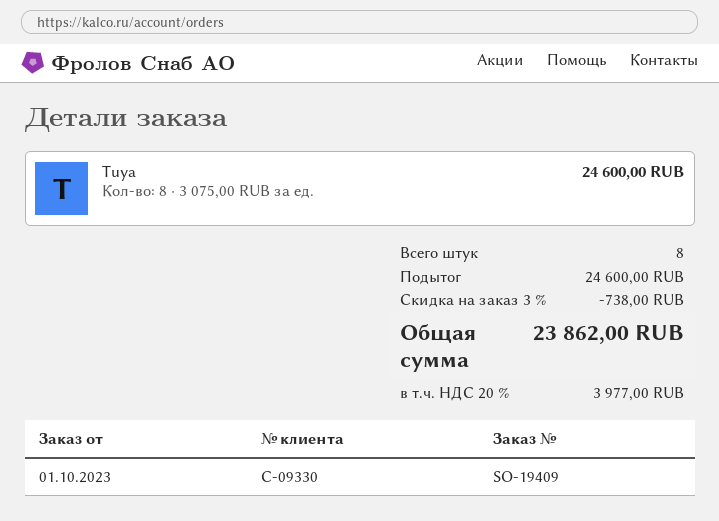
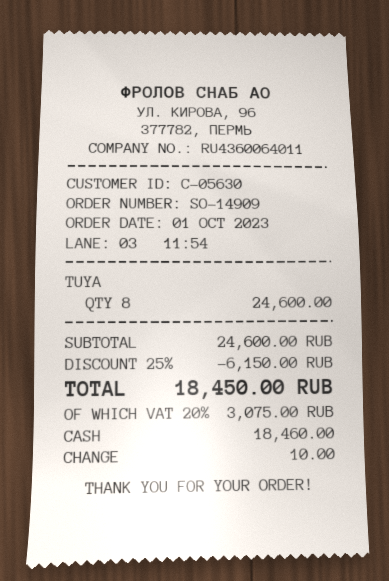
order number: SO-19409 -> SO-14909
customer number: C-09330 -> C-05630
discount: 3% = 738.00 -> 25% = 6150.00
tax: 20% = 3977.00 -> 20% = 3075.00
total: 23862.00 -> 18450.00

